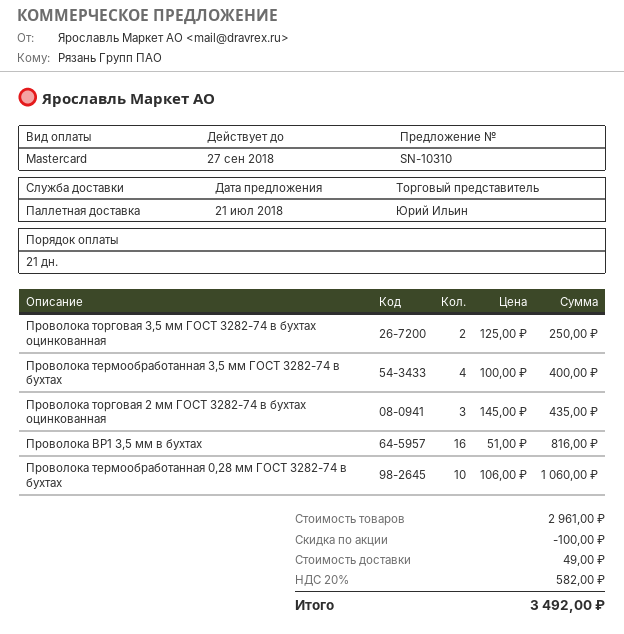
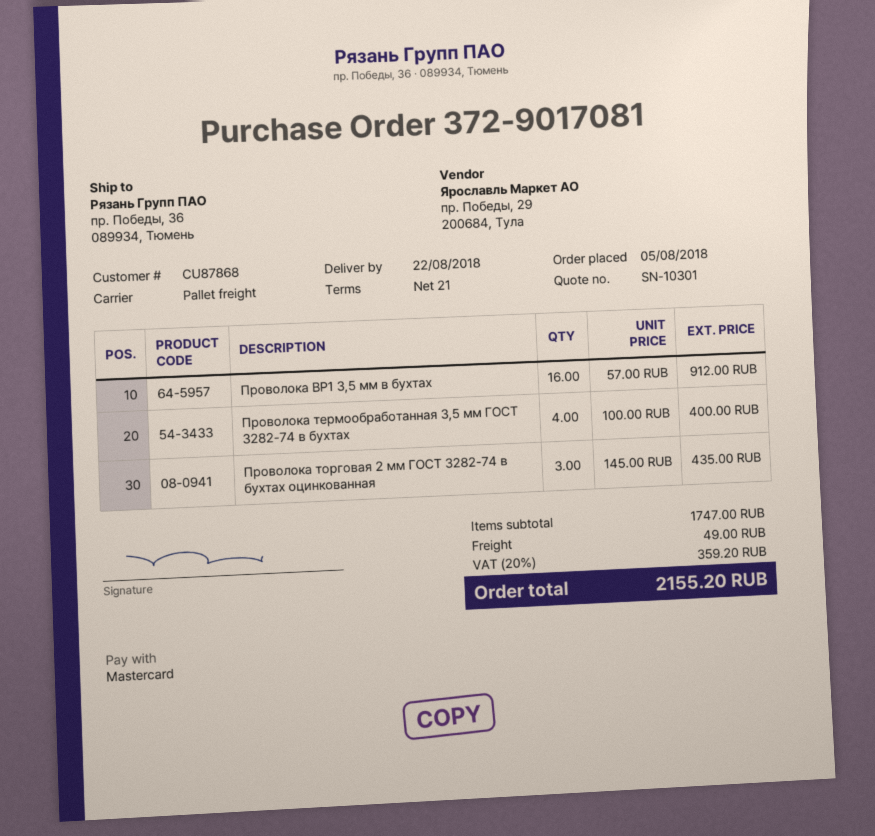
quote number: SN-10310 -> SN-10301
Проволока торговая 3,5 мм ГОСТ 3282-74 в бухтах оцинкованная: 2 x 125.00 = 250.00 -> none
Проволока ВР1 3,5 мм в бухтах: 16 x 51.00 = 816.00 -> 16 x 57.00 = 912.00
Проволока термообработанная 0,28 мм ГОСТ 3282-74 в бухтах: 10 x 106.00 = 1060.00 -> none
subtotal: 2961.00 -> 1747.00
discount: 100.00 -> none
tax: 20% = 582.00 -> 20% = 359.20
total: 3492.00 -> 2155.20

